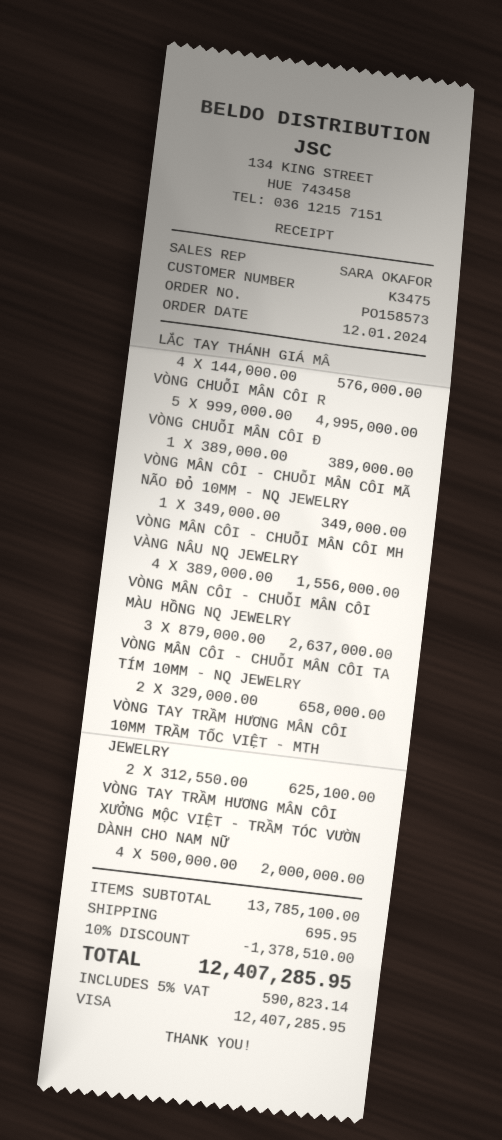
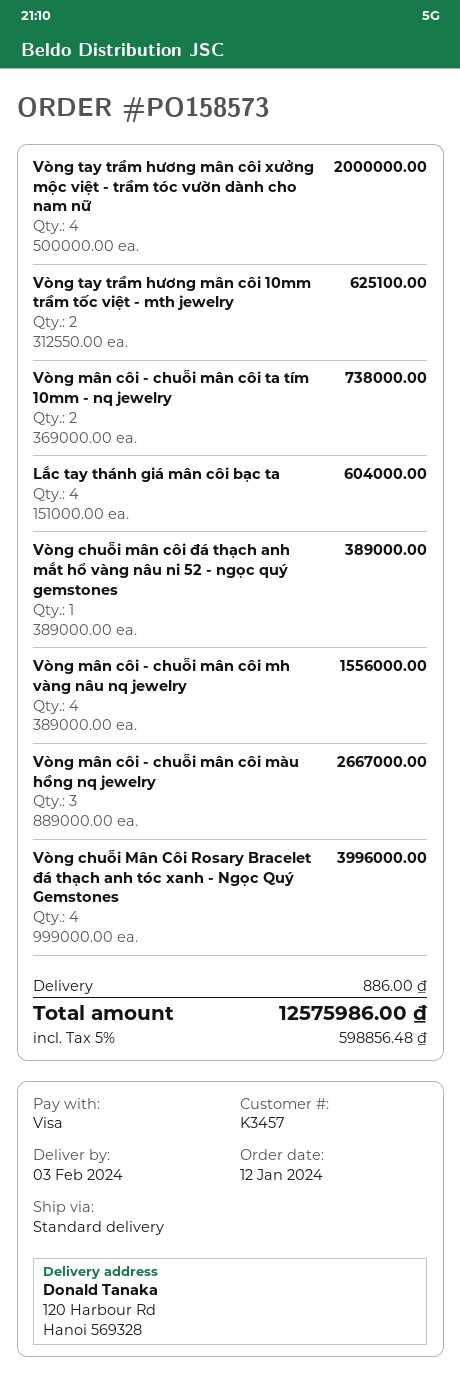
customer number: K3475 -> K3457
LẮC TAY THÁNH GIÁ MÂ: 4 x 144000.00 = 576000.00 -> 4 x 151000.00 = 604000.00
VÒNG CHUỖI MÂN CÔI R: 5 x 999000.00 = 4995000.00 -> 4 x 999000.00 = 3996000.00
VÒNG MÂN CÔI - CHUỖI MÂN CÔI MÃ NÃO ĐỎ 10MM - NQ JEWELRY: 1 x 349000.00 = 349000.00 -> none
VÒNG MÂN CÔI - CHUỖI MÂN CÔI MÀU HỒNG NQ JEWELRY: 3 x 879000.00 = 2637000.00 -> 3 x 889000.00 = 2667000.00
VÒNG MÂN CÔI - CHUỖI MÂN CÔI TA TÍM 10MM - NQ JEWELRY: 2 x 329000.00 = 658000.00 -> 2 x 369000.00 = 738000.00
discount: 10% = 1378510.00 -> none
shipping: 695.95 -> 886.00
tax: 5% = 590823.14 -> 5% = 598856.48
total: 12407285.95 -> 12575986.00

